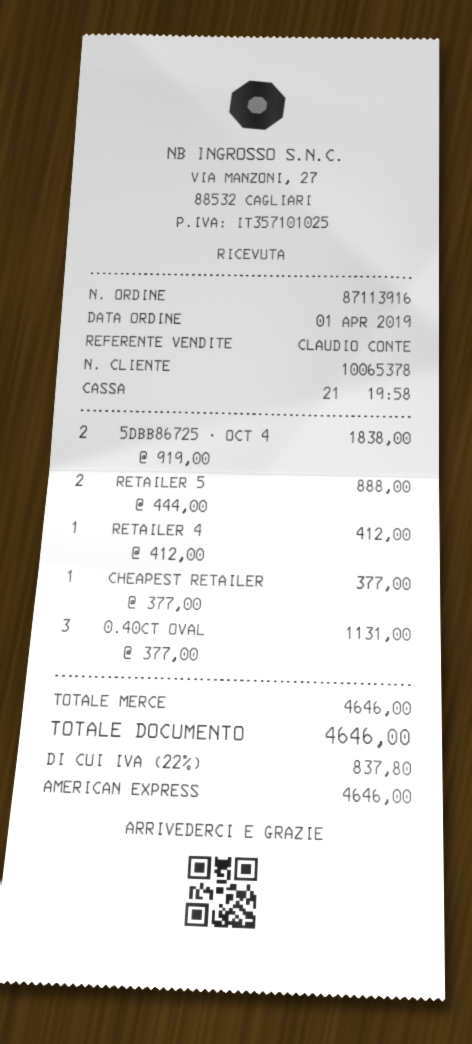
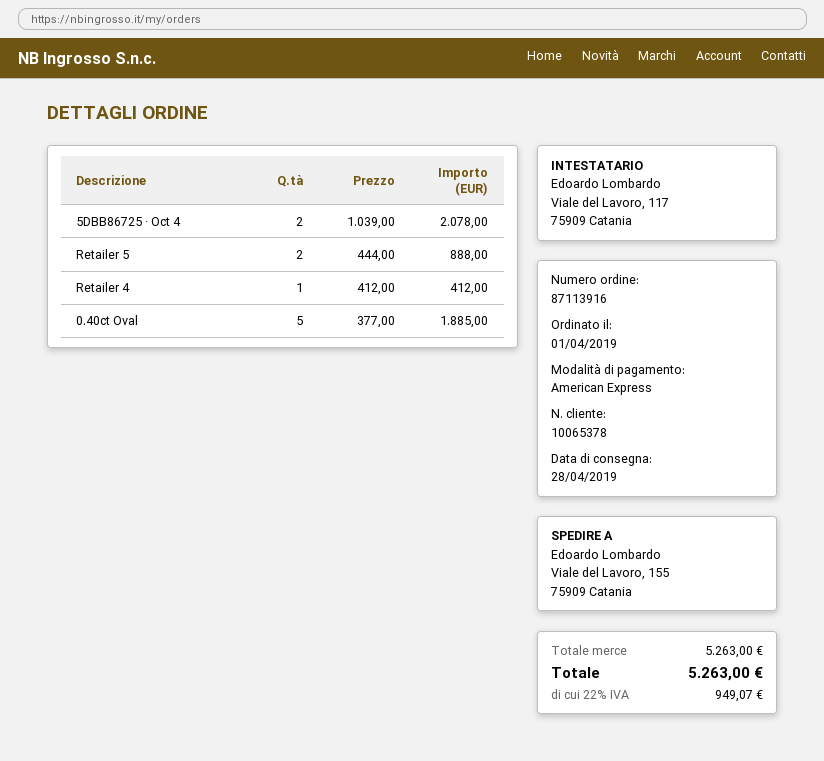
5DBB86725 · OCT 4: 2 x 919.00 = 1838.00 -> 2 x 1039.00 = 2078.00
CHEAPEST RETAILER: 1 x 377.00 = 377.00 -> none
0.40CT OVAL: 3 x 377.00 = 1131.00 -> 5 x 377.00 = 1885.00
subtotal: 4646.00 -> 5263.00
tax: 22% = 837.80 -> 22% = 949.07
total: 4646.00 -> 5263.00

